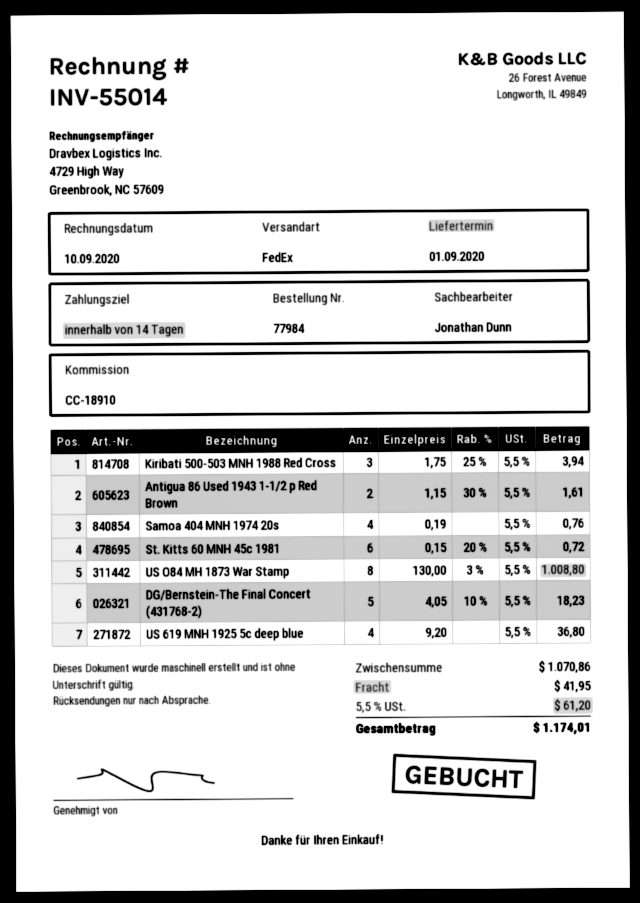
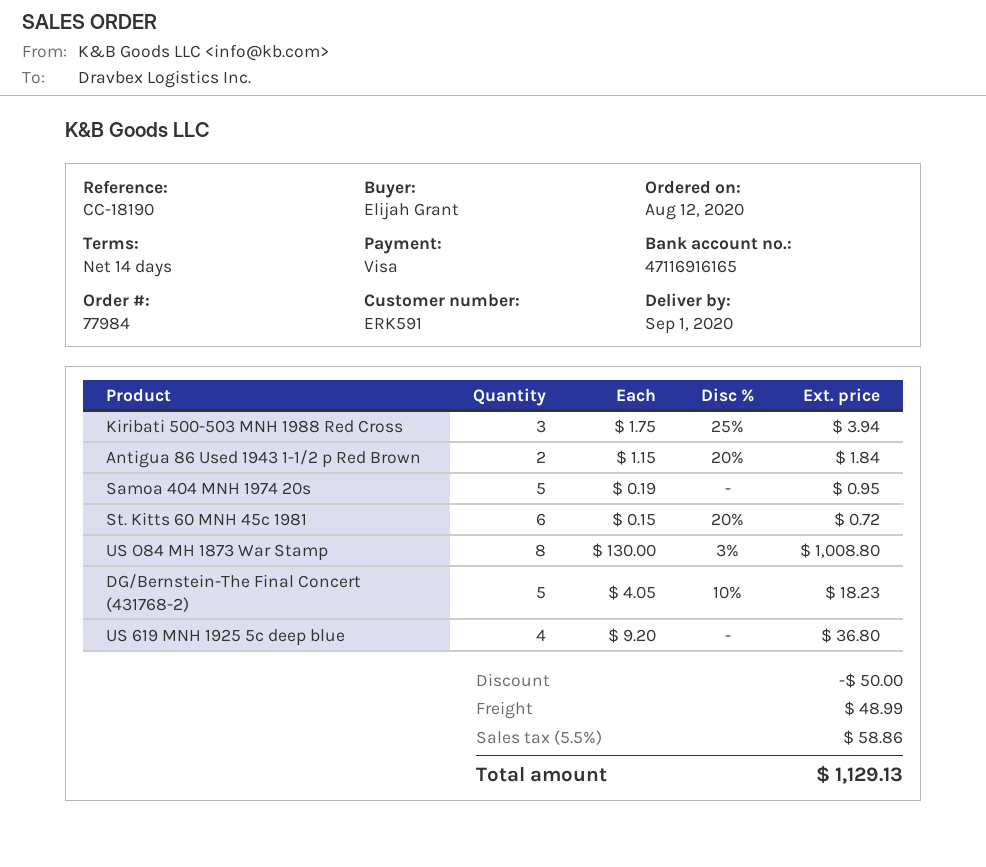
reference: CC-18910 -> CC-18190
Antigua 86 Used 1943 1-1/2 p Red Brown: 2 x 1.15 - 30% = 1.61 -> 2 x 1.15 - 20% = 1.84
Samoa 404 MNH 1974 20s: 4 x 0.19 = 0.76 -> 5 x 0.19 = 0.95
discount: none -> 50.00
shipping: 41.95 -> 48.99
tax: 5.5% = 61.20 -> 5.5% = 58.86
total: 1174.01 -> 1129.13

